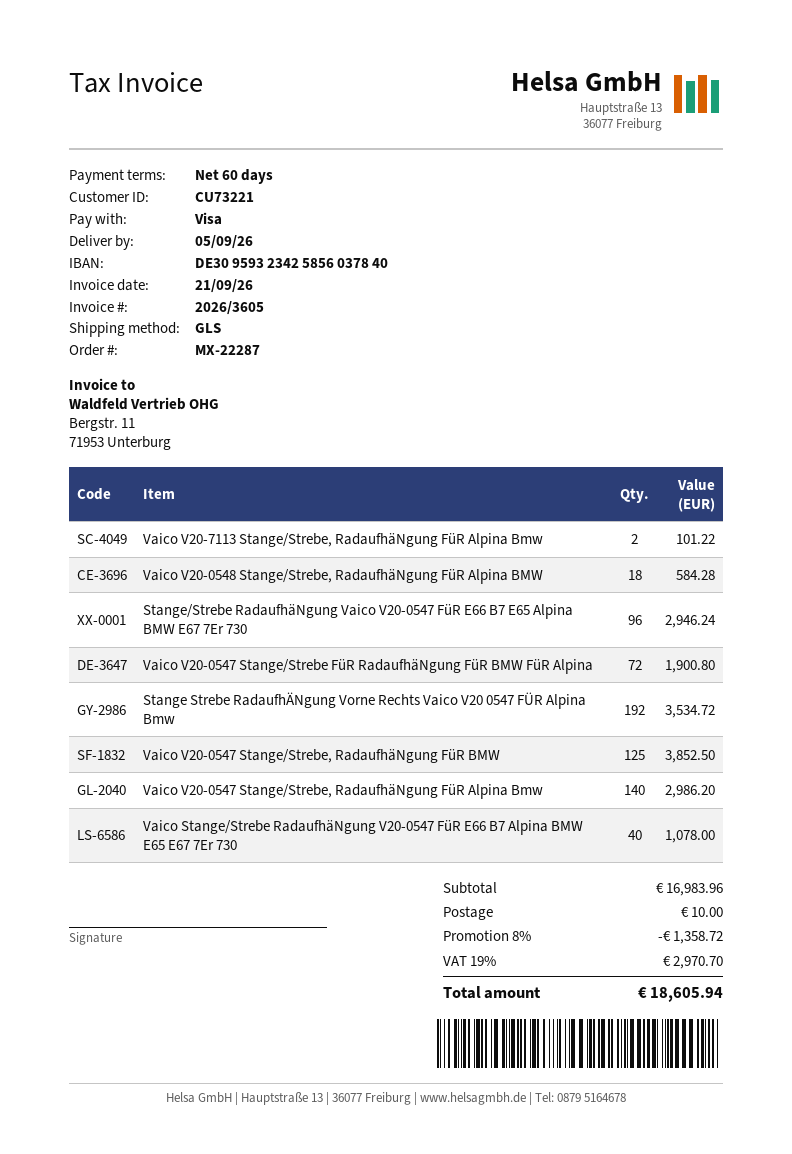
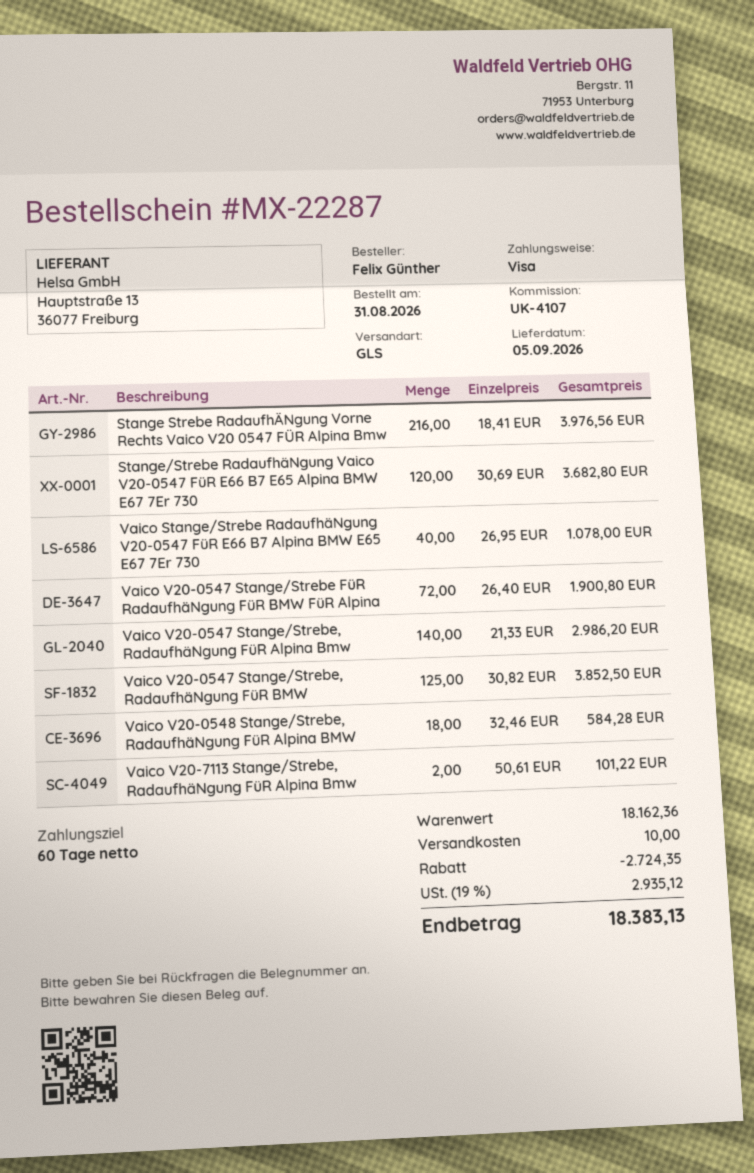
Stange/Strebe RadaufhäNgung Vaico V20-0547 FüR E66 B7 E65 Alpina BMW E67 7Er 730: 96 for 2946.24 -> 120 for 3682.80
Stange Strebe RadaufhÄNgung Vorne Rechts Vaico V20 0547 FÜR Alpina Bmw: 192 for 3534.72 -> 216 for 3976.56
subtotal: 16983.96 -> 18162.36
discount: 1358.72 -> 2724.35
tax: 19% = 2970.70 -> 19% = 2935.12
total: 18605.94 -> 18383.13

